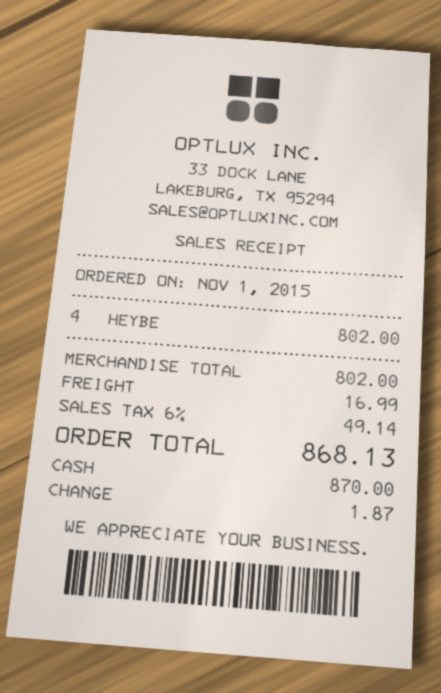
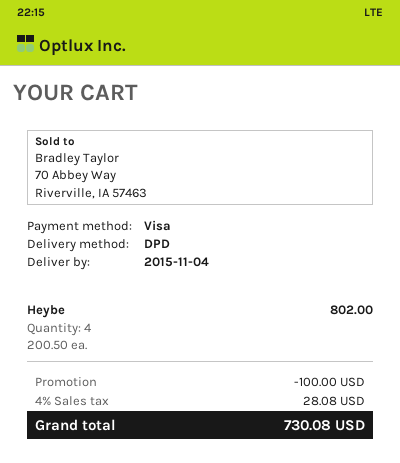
payment method: cash -> Visa
discount: none -> 100.00
shipping: 16.99 -> none
tax: 6% = 49.14 -> 4% = 28.08
total: 868.13 -> 730.08

